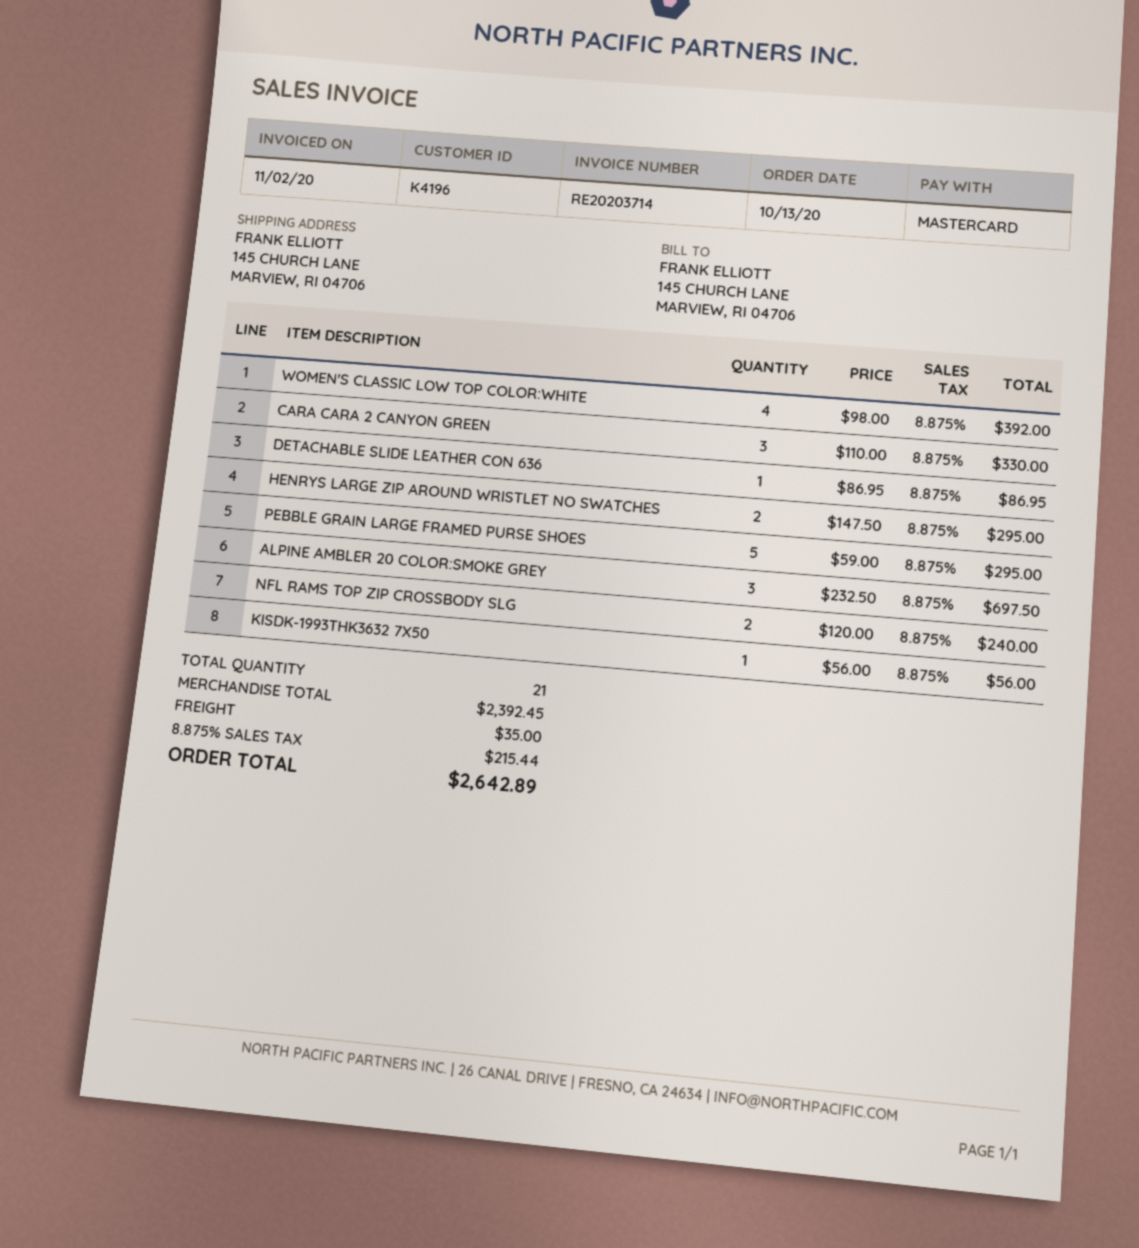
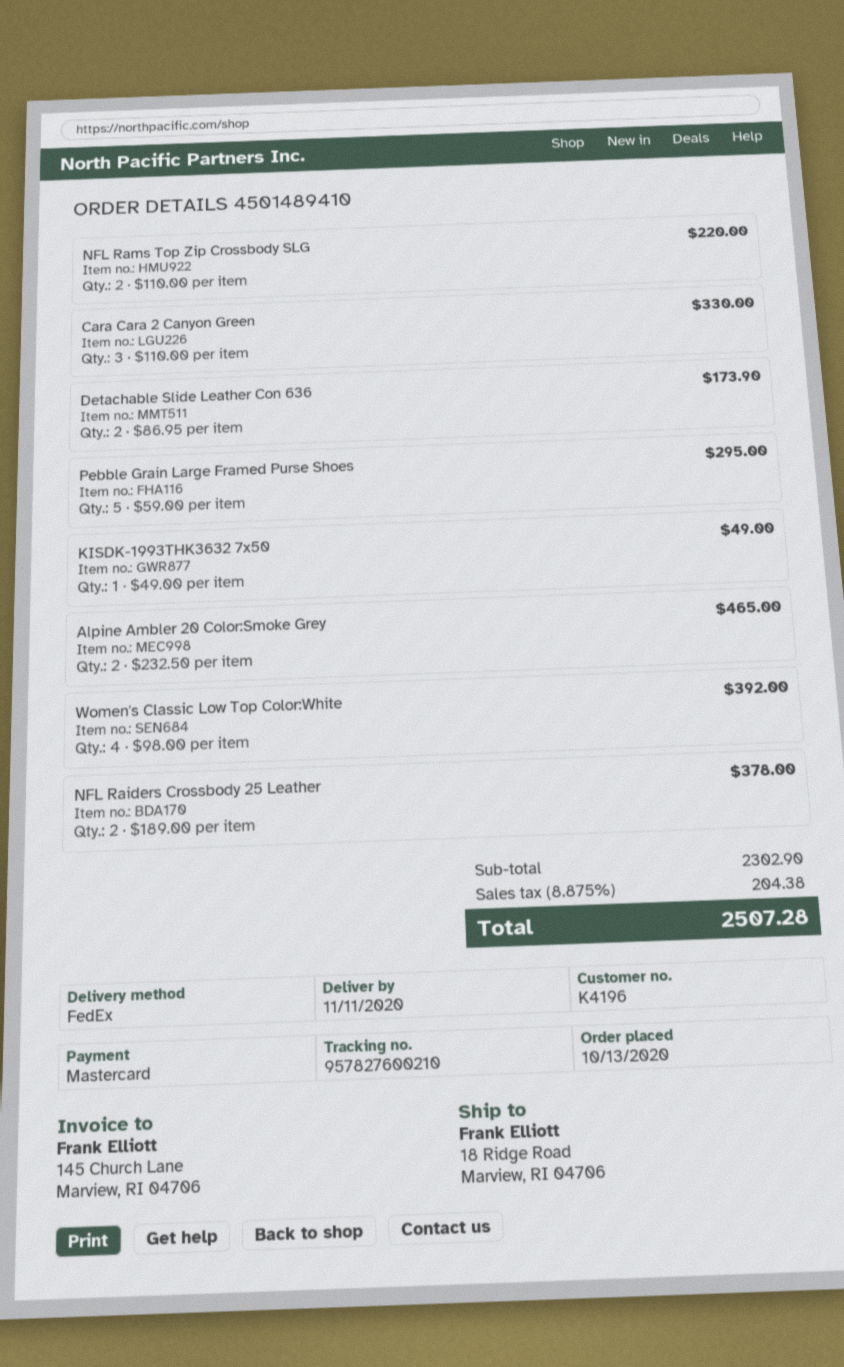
ship to: 145 CHURCH LANE, MARVIEW, RI 04706 -> 18 Ridge Road, Marview, RI 04706
DETACHABLE SLIDE LEATHER CON 636: 1 x 86.95 = 86.95 -> 2 x 86.95 = 173.90
HENRYS LARGE ZIP AROUND WRISTLET NO SWATCHES: 2 x 147.50 = 295.00 -> none
ALPINE AMBLER 20 COLOR:SMOKE GREY: 3 x 232.50 = 697.50 -> 2 x 232.50 = 465.00
NFL RAMS TOP ZIP CROSSBODY SLG: 2 x 120.00 = 240.00 -> 2 x 110.00 = 220.00
KISDK-1993THK3632 7X50: 1 x 56.00 = 56.00 -> 1 x 49.00 = 49.00
NFL Raiders Crossbody 25 Leather: none -> 2 x 189.00 = 378.00
subtotal: 2392.45 -> 2302.90
shipping: 35.00 -> none
tax: 8.875% = 215.44 -> 8.875% = 204.38
total: 2642.89 -> 2507.28

